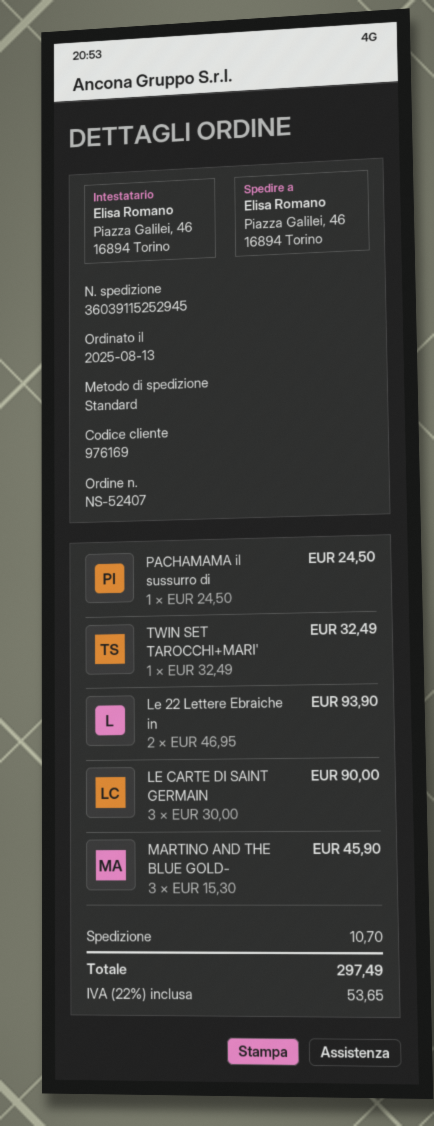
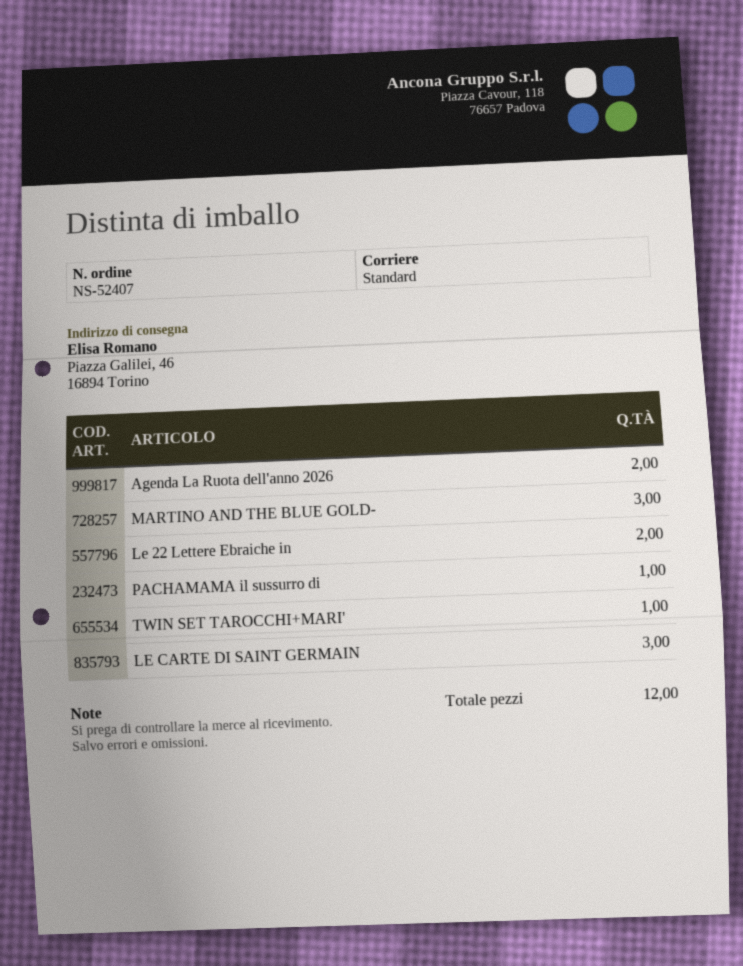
Agenda La Ruota dell'anno 2026: none -> 2

